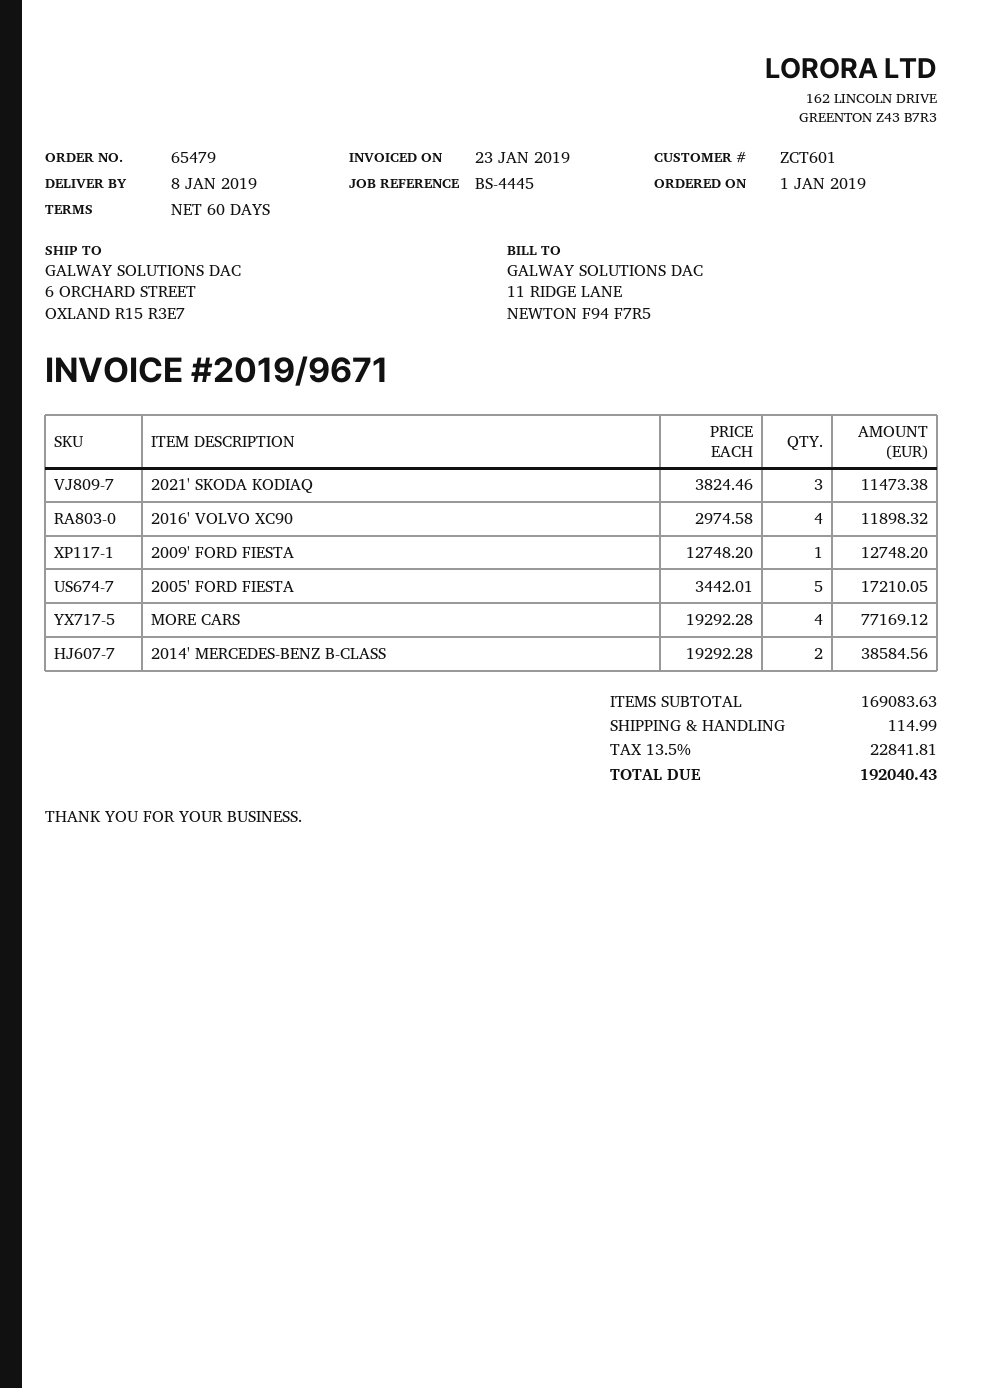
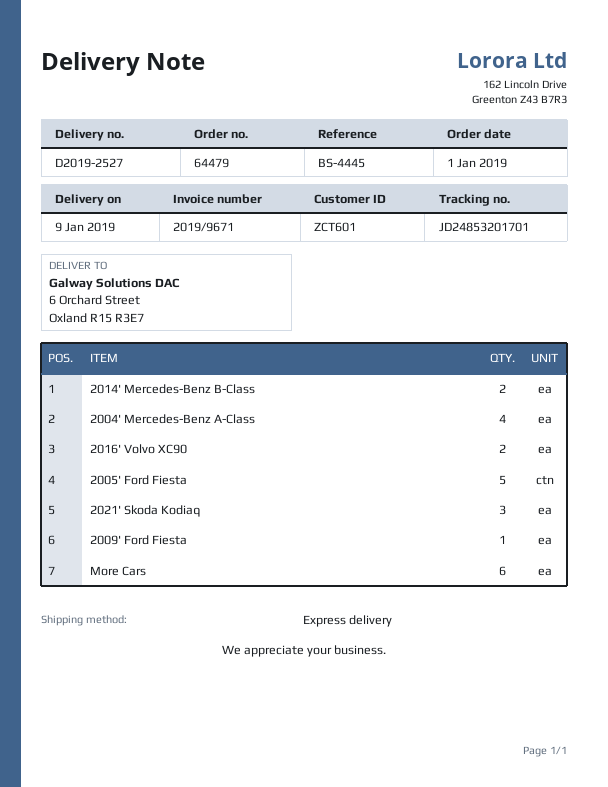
order number: 65479 -> 64479
delivery date: 2019-01-08 -> 2019-01-09
2016' VOLVO XC90: 4 -> 2
MORE CARS: 4 -> 6
2004' Mercedes-Benz A-Class: none -> 4

